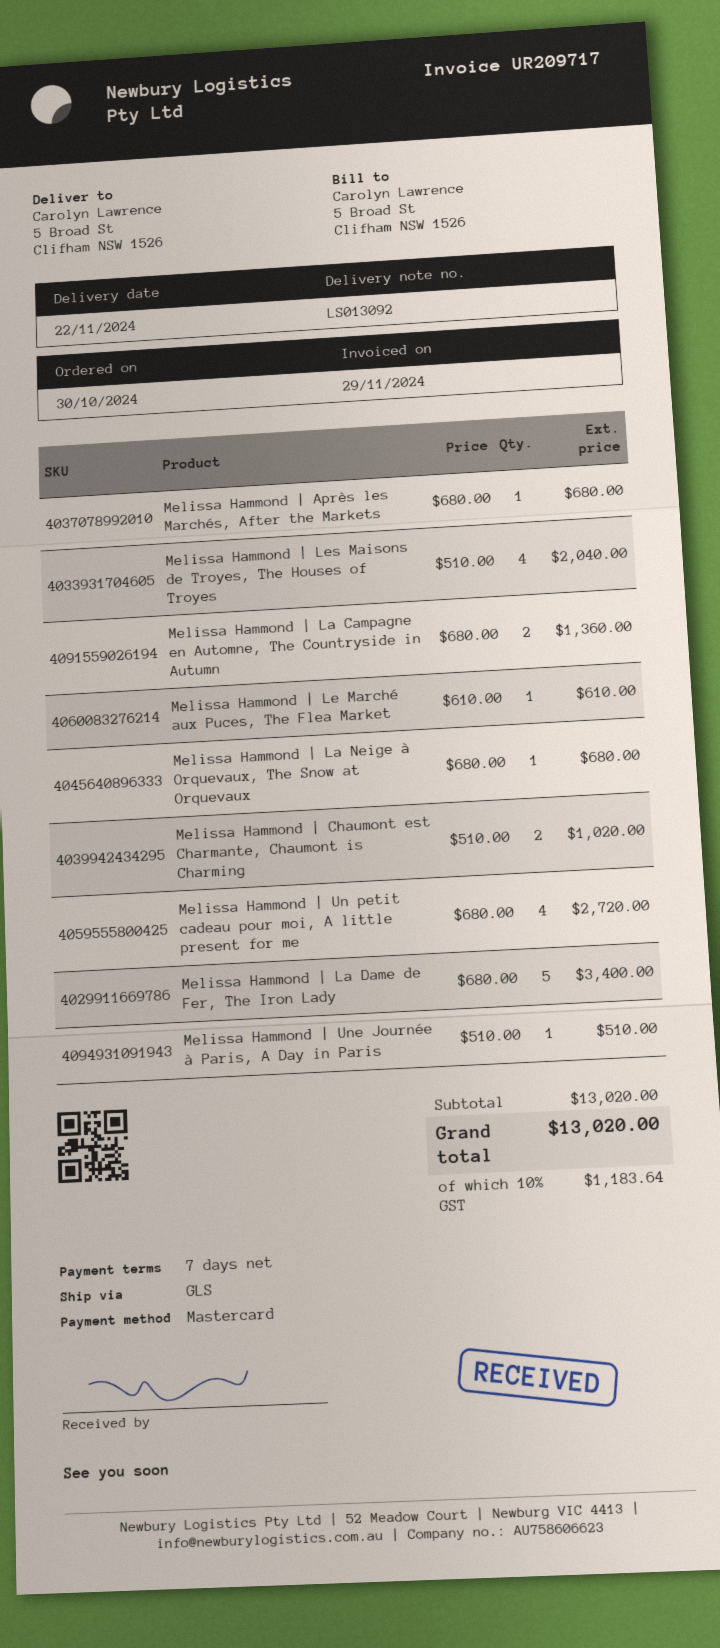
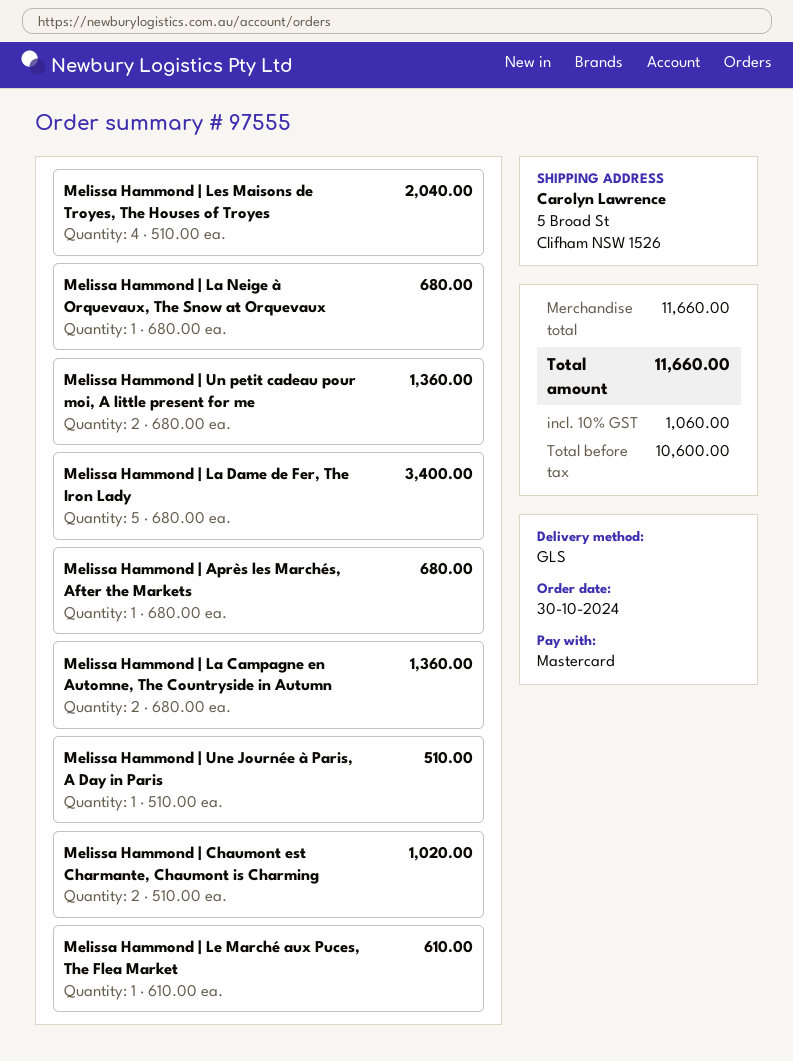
Melissa Hammond | Un petit cadeau pour moi, A little present for me: 4 x 680.00 = 2720.00 -> 2 x 680.00 = 1360.00
subtotal: 13020.00 -> 11660.00
tax: 10% = 1183.64 -> 10% = 1060.00
total: 13020.00 -> 11660.00

